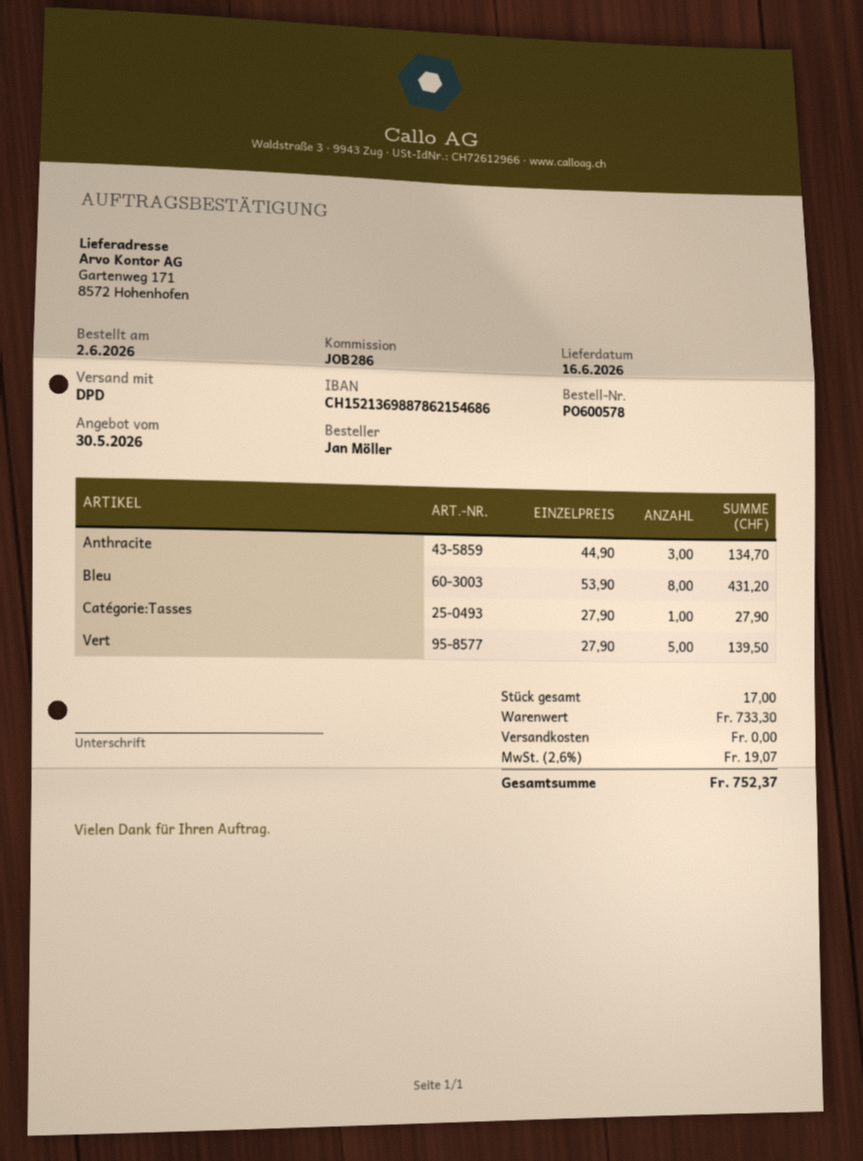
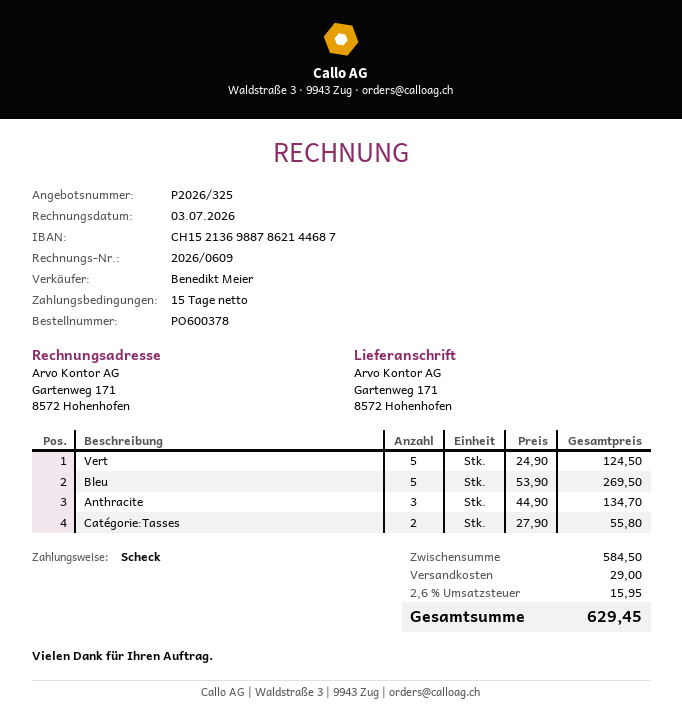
order number: PO600578 -> PO600378
bank account: CH1521369887862154686 -> CH1521369887862144687
Bleu: 8 x 53.90 = 431.20 -> 5 x 53.90 = 269.50
Catégorie:Tasses: 1 x 27.90 = 27.90 -> 2 x 27.90 = 55.80
Vert: 5 x 27.90 = 139.50 -> 5 x 24.90 = 124.50
subtotal: 733.30 -> 584.50
shipping: 0.00 -> 29.00
tax: 2.6% = 19.07 -> 2.6% = 15.95
total: 752.37 -> 629.45

